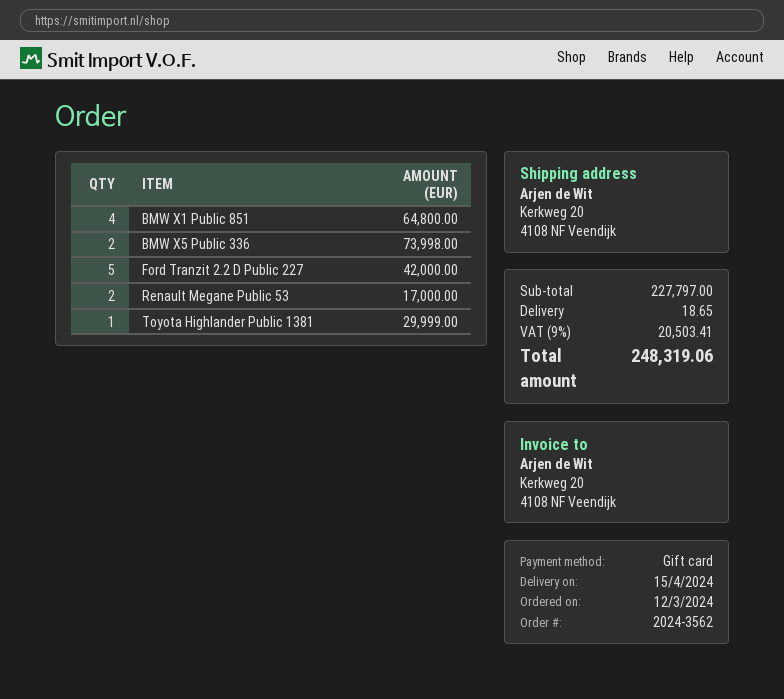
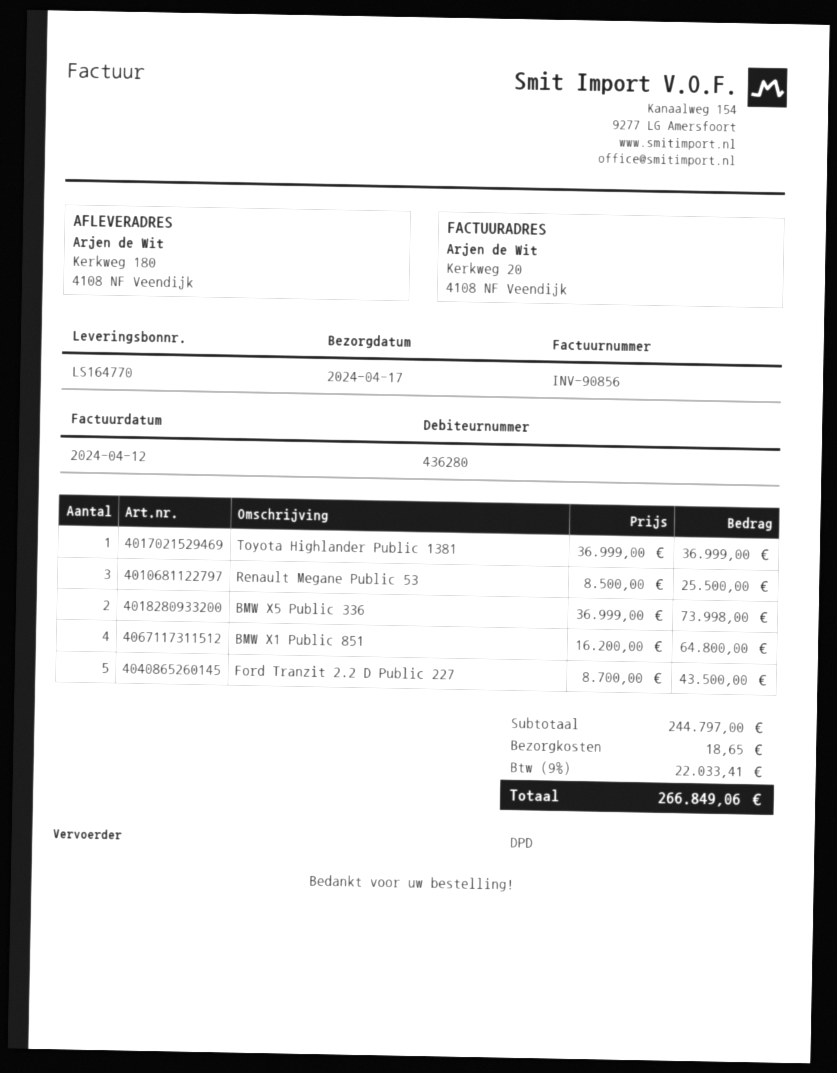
delivery date: 2024-04-15 -> 2024-04-17
ship to: Kerkweg 20, 4108 NF Veendijk -> Kerkweg 180, 4108 NF Veendijk
Ford Tranzit 2.2 D Public 227: 5 for 42000.00 -> 5 for 43500.00
Renault Megane Public 53: 2 for 17000.00 -> 3 for 25500.00
Toyota Highlander Public 1381: 1 for 29999.00 -> 1 for 36999.00
subtotal: 227797.00 -> 244797.00
tax: 9% = 20503.41 -> 9% = 22033.41
total: 248319.06 -> 266849.06

